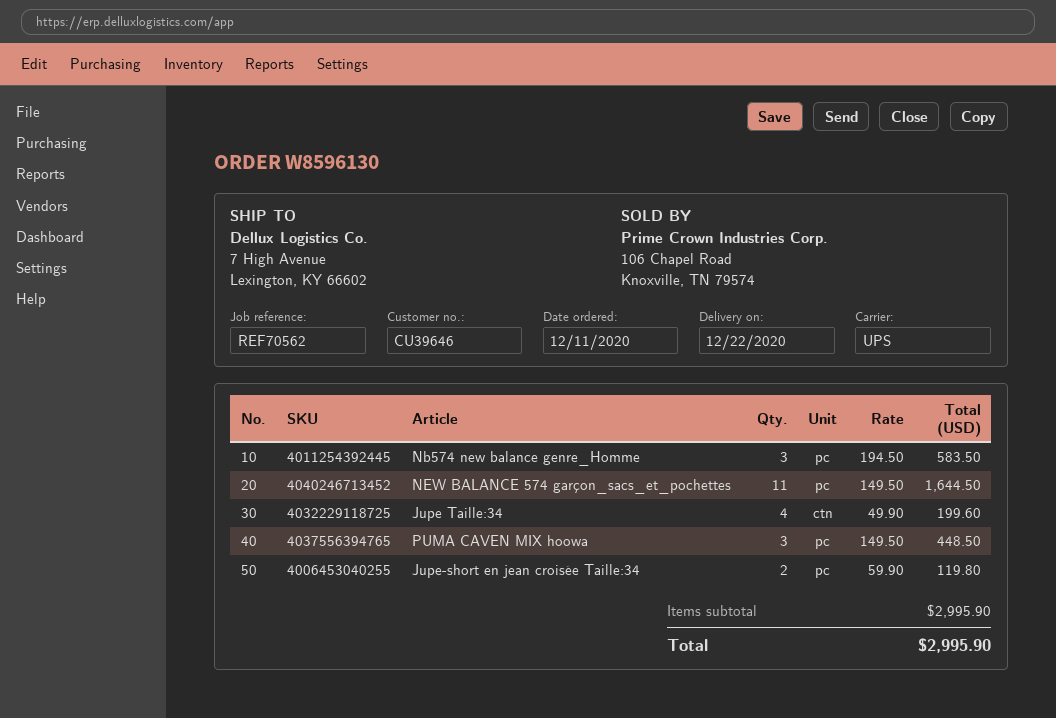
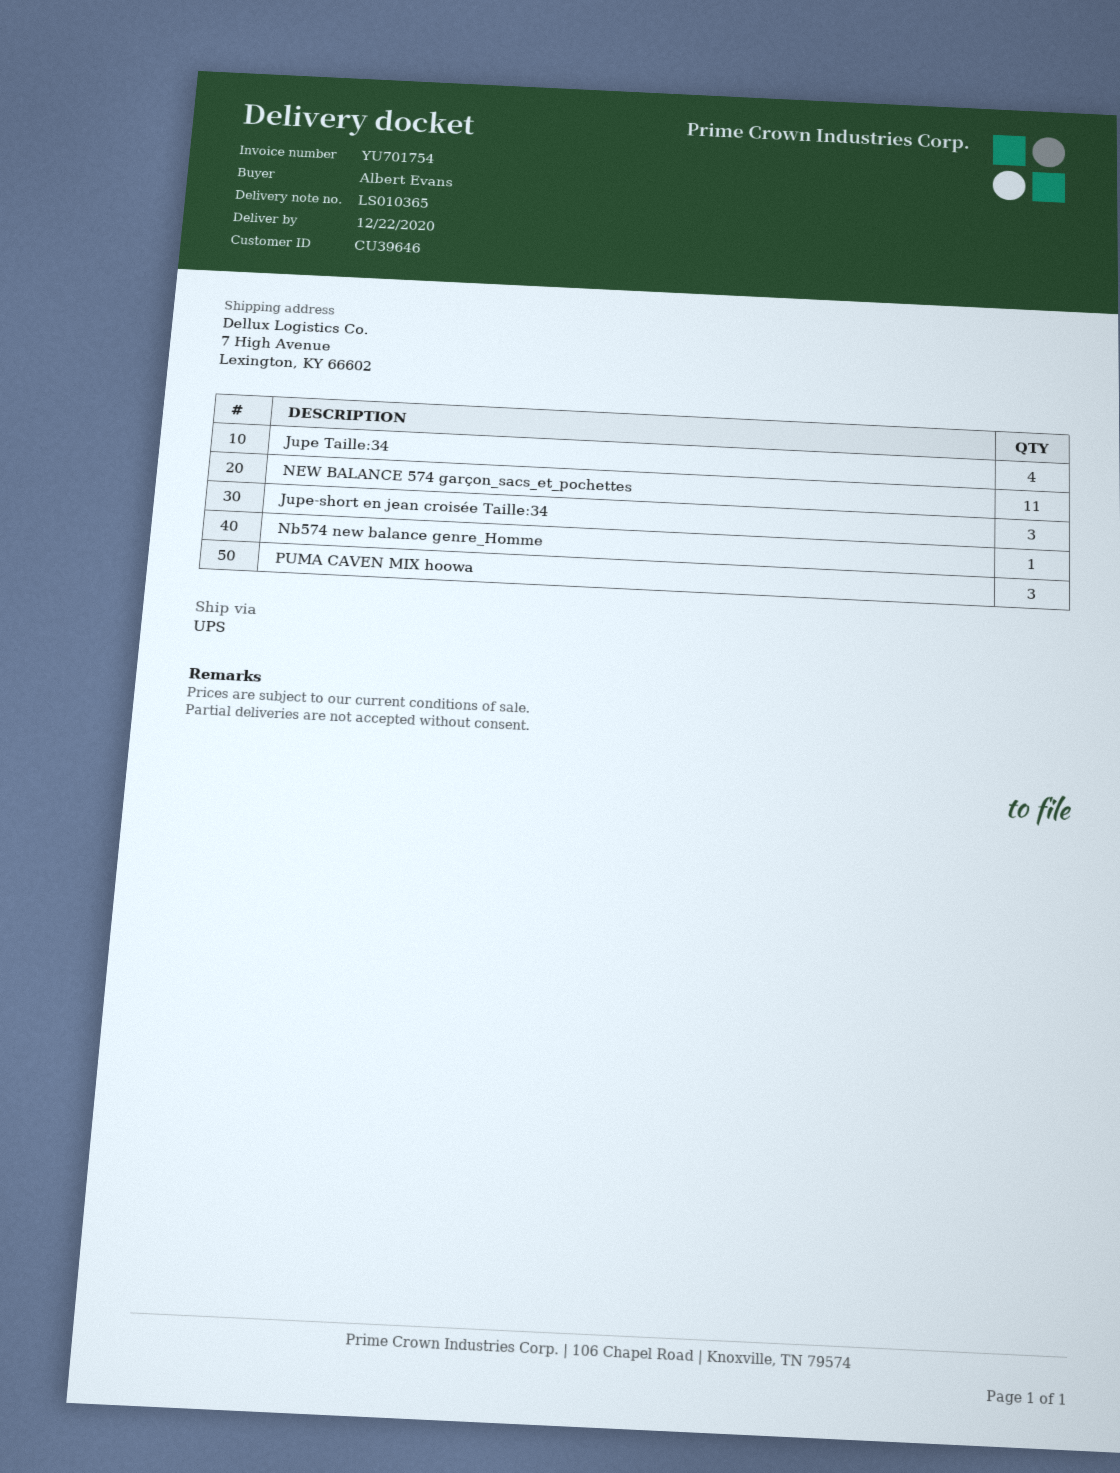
Nb574 new balance genre_Homme: 3 -> 1
Jupe-short en jean croisée Taille:34: 2 -> 3

